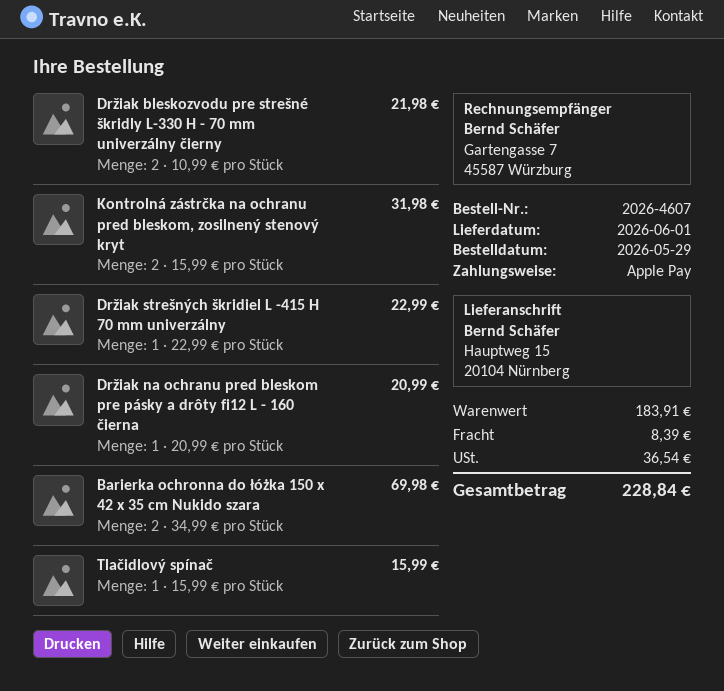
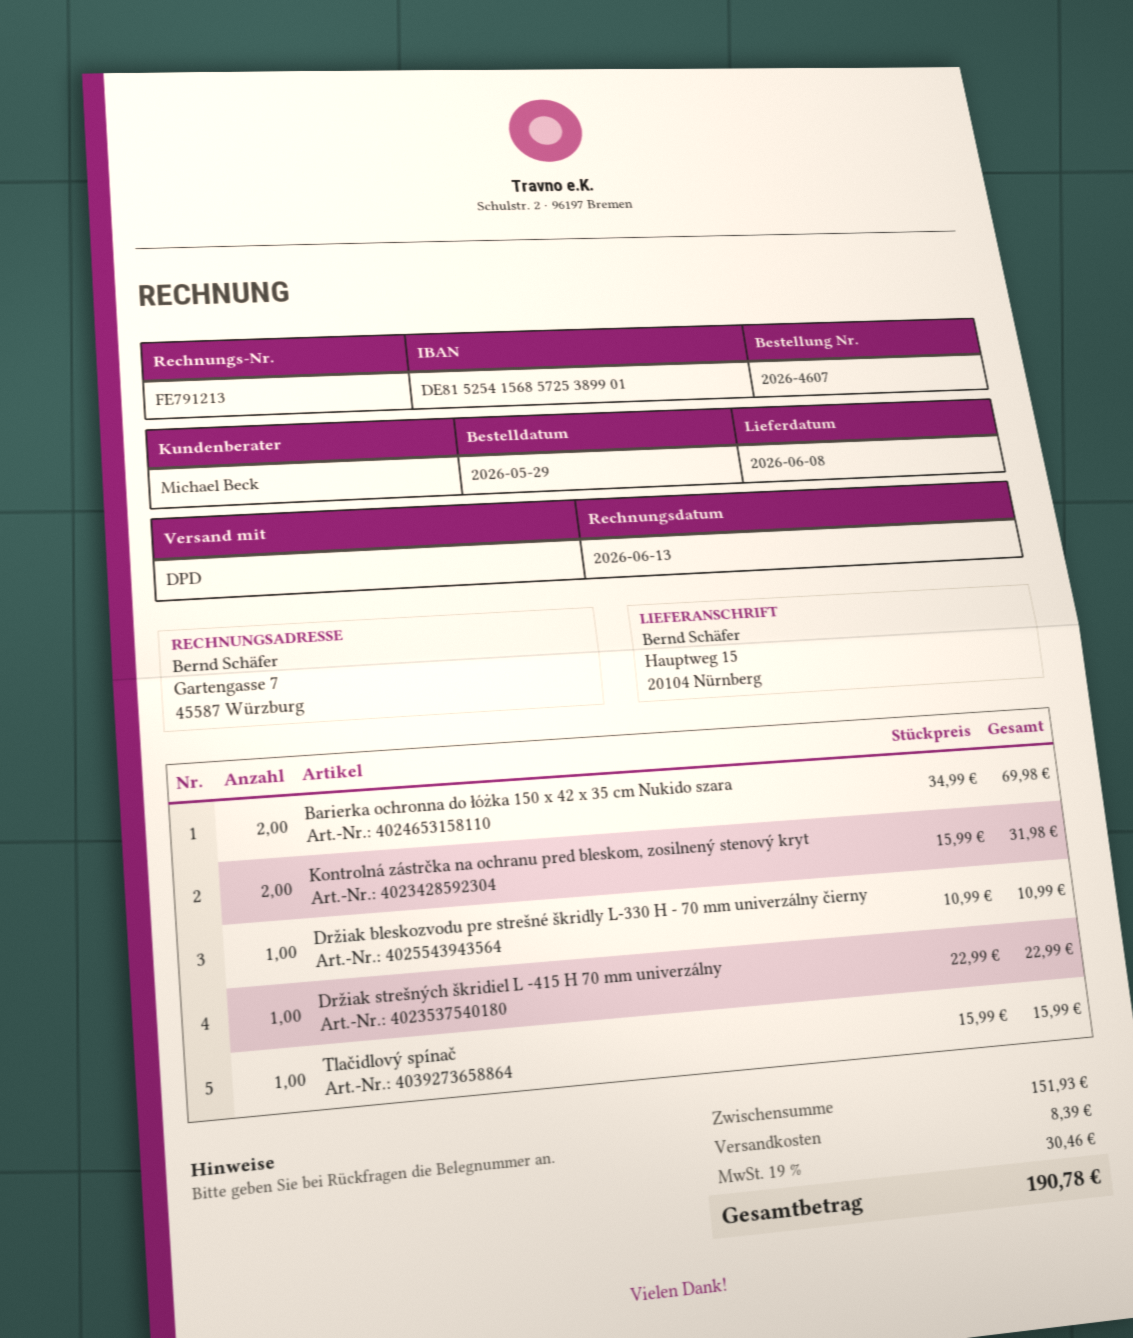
delivery date: 2026-06-01 -> 2026-06-08
Držiak bleskozvodu pre strešné škridly L-330 H - 70 mm univerzálny čierny: 2 x 10.99 = 21.98 -> 1 x 10.99 = 10.99
Držiak na ochranu pred bleskom pre pásky a drôty fi12 L - 160 čierna: 1 x 20.99 = 20.99 -> none
subtotal: 183.91 -> 151.93
tax: 36.54 -> 30.46
total: 228.84 -> 190.78

